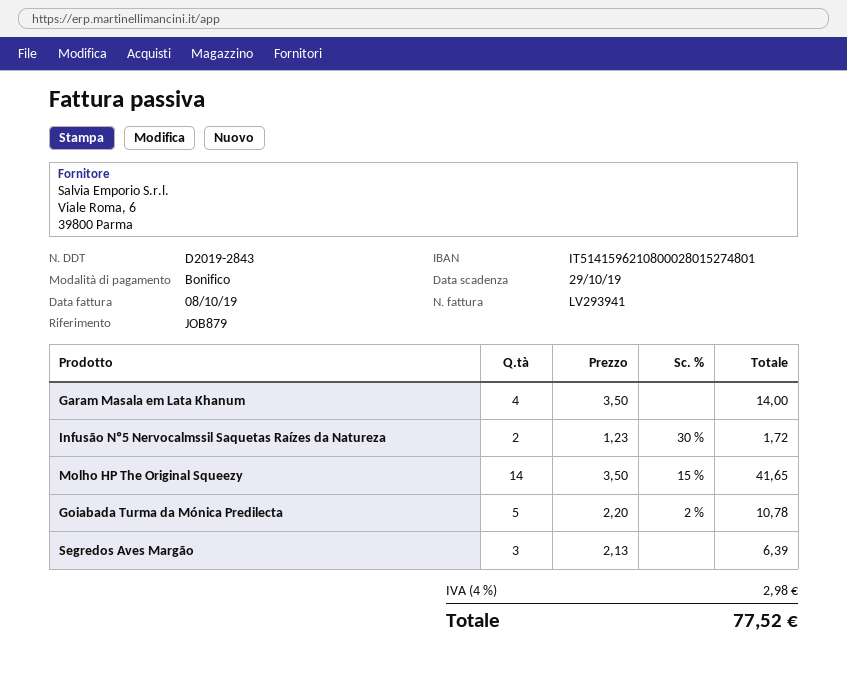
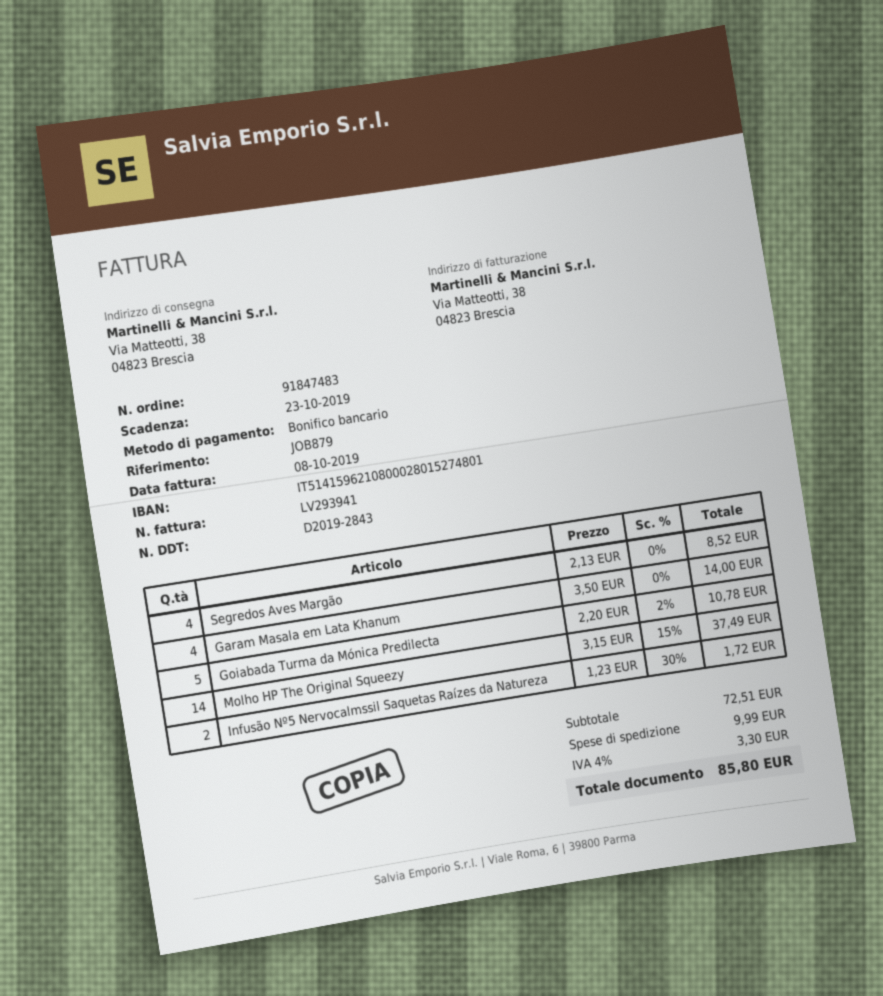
due date: 2019-10-29 -> 2019-10-23
Molho HP The Original Squeezy: 14 x 3.50 - 15% = 41.65 -> 14 x 3.15 - 15% = 37.49
Segredos Aves Margão: 3 x 2.13 = 6.39 -> 4 x 2.13 = 8.52
shipping: none -> 9.99
tax: 4% = 2.98 -> 4% = 3.30
total: 77.52 -> 85.80

